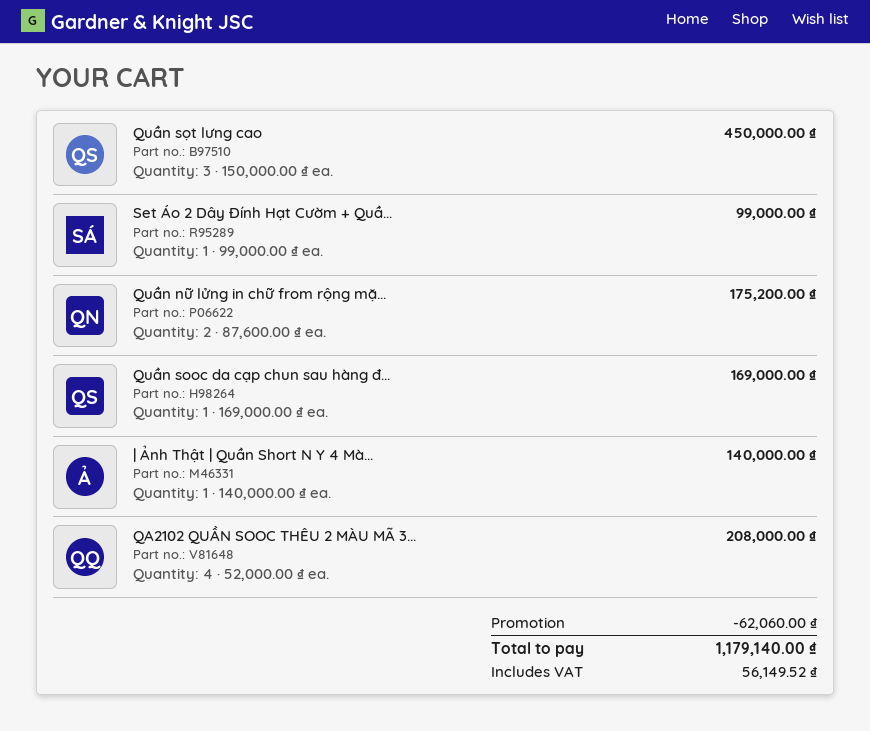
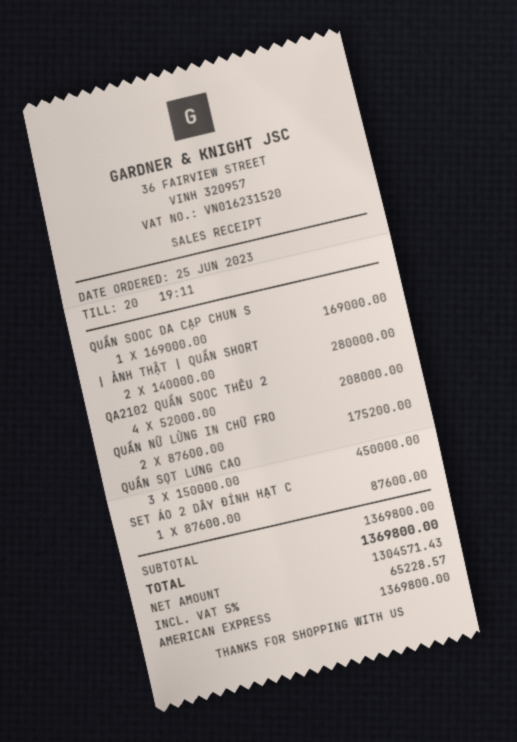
Set Áo 2 Dây Đính Hạt Cườm + Quầ...: 1 x 99000.00 = 99000.00 -> 1 x 87600.00 = 87600.00
| Ảnh Thật | Quần Short N Y 4 Mà...: 1 x 140000.00 = 140000.00 -> 2 x 140000.00 = 280000.00
discount: 62060.00 -> none
tax: 56149.52 -> 65228.57
total: 1179140.00 -> 1369800.00

